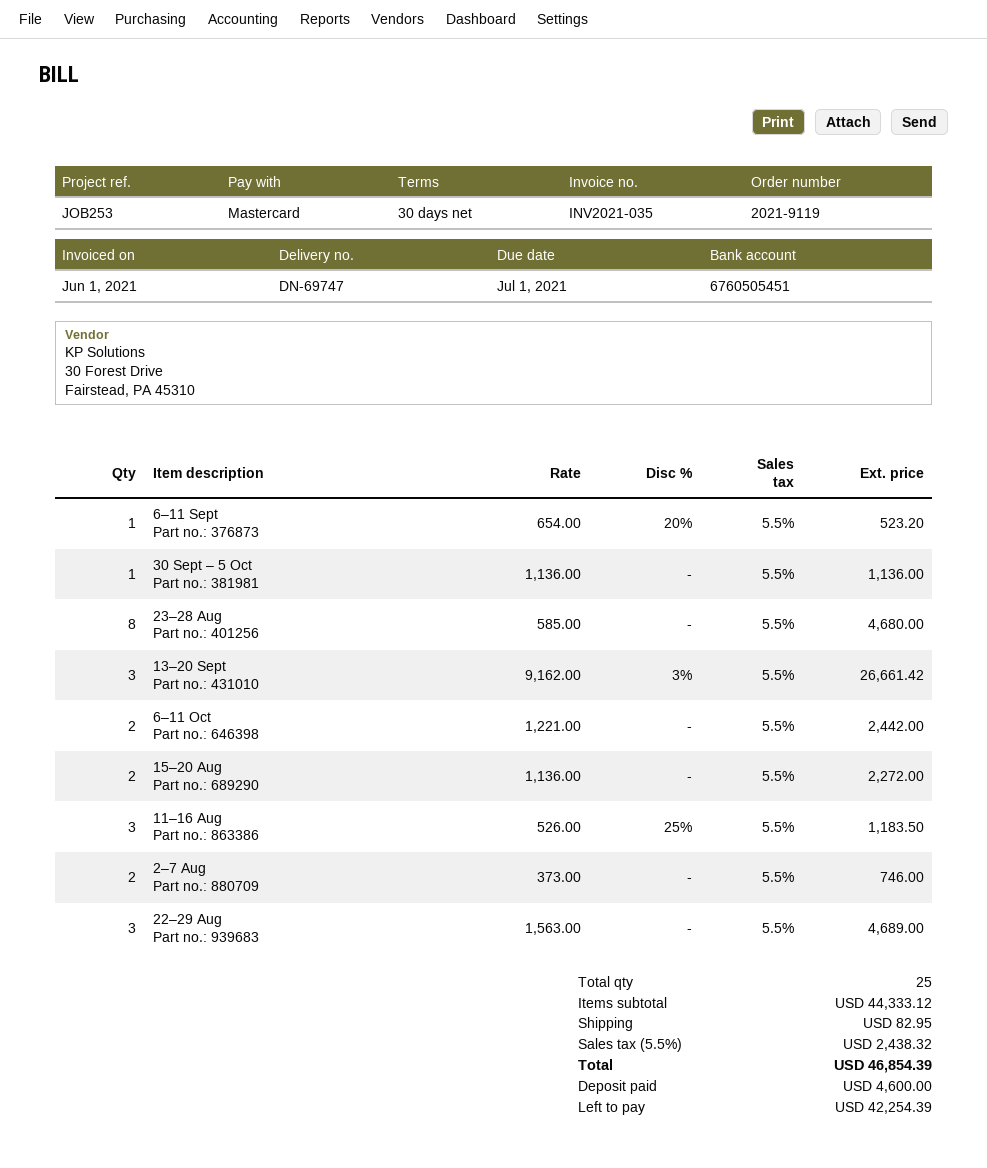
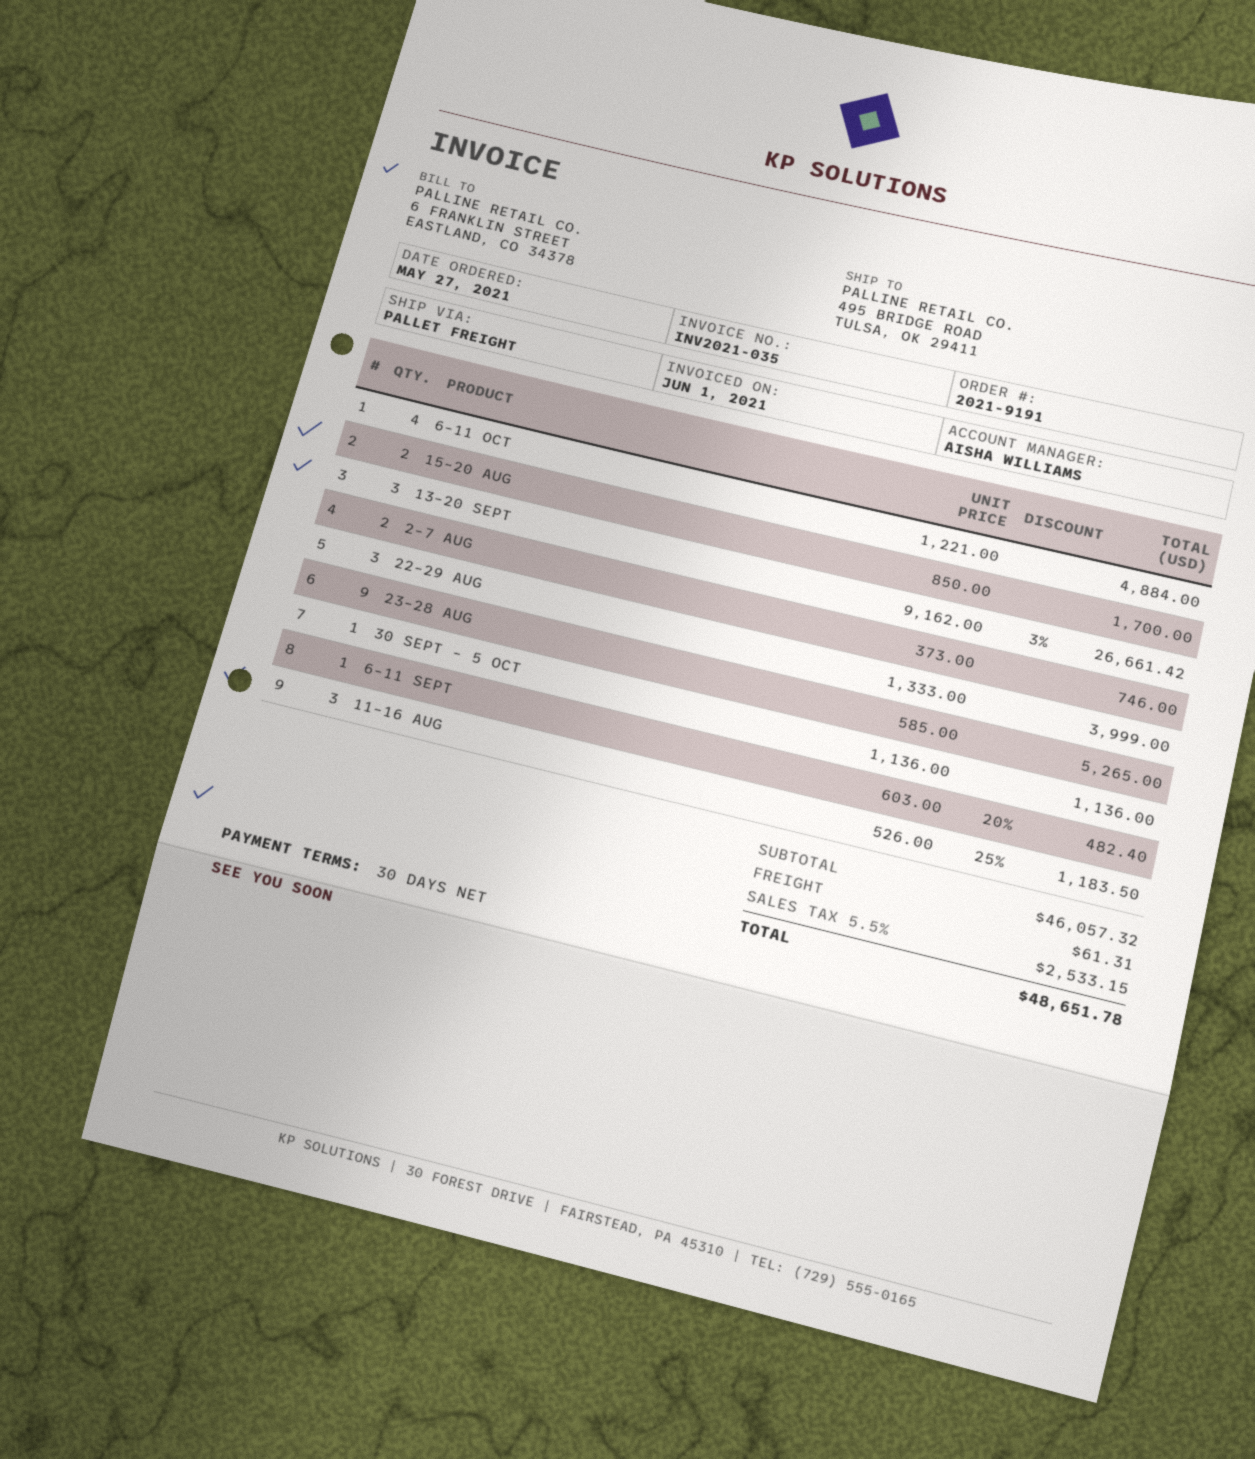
order number: 2021-9119 -> 2021-9191
6–11 Sept: 1 x 654.00 - 20% = 523.20 -> 1 x 603.00 - 20% = 482.40
23–28 Aug: 8 x 585.00 = 4680.00 -> 9 x 585.00 = 5265.00
6–11 Oct: 2 x 1221.00 = 2442.00 -> 4 x 1221.00 = 4884.00
15–20 Aug: 2 x 1136.00 = 2272.00 -> 2 x 850.00 = 1700.00
22–29 Aug: 3 x 1563.00 = 4689.00 -> 3 x 1333.00 = 3999.00
subtotal: 44333.12 -> 46057.32
shipping: 82.95 -> 61.31
tax: 5.5% = 2438.32 -> 5.5% = 2533.15
total: 46854.39 -> 48651.78

